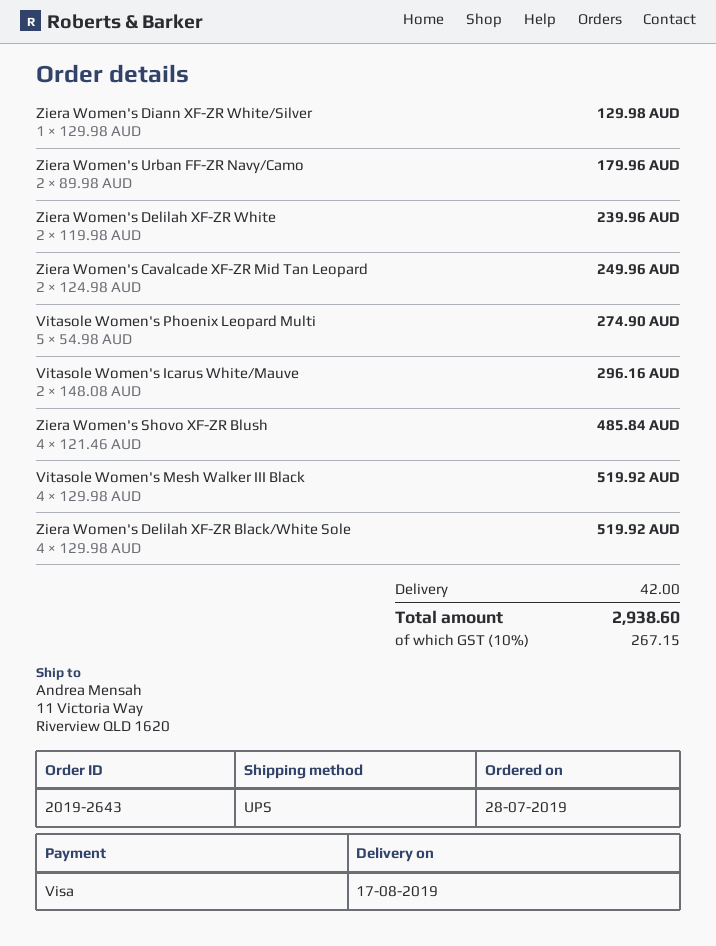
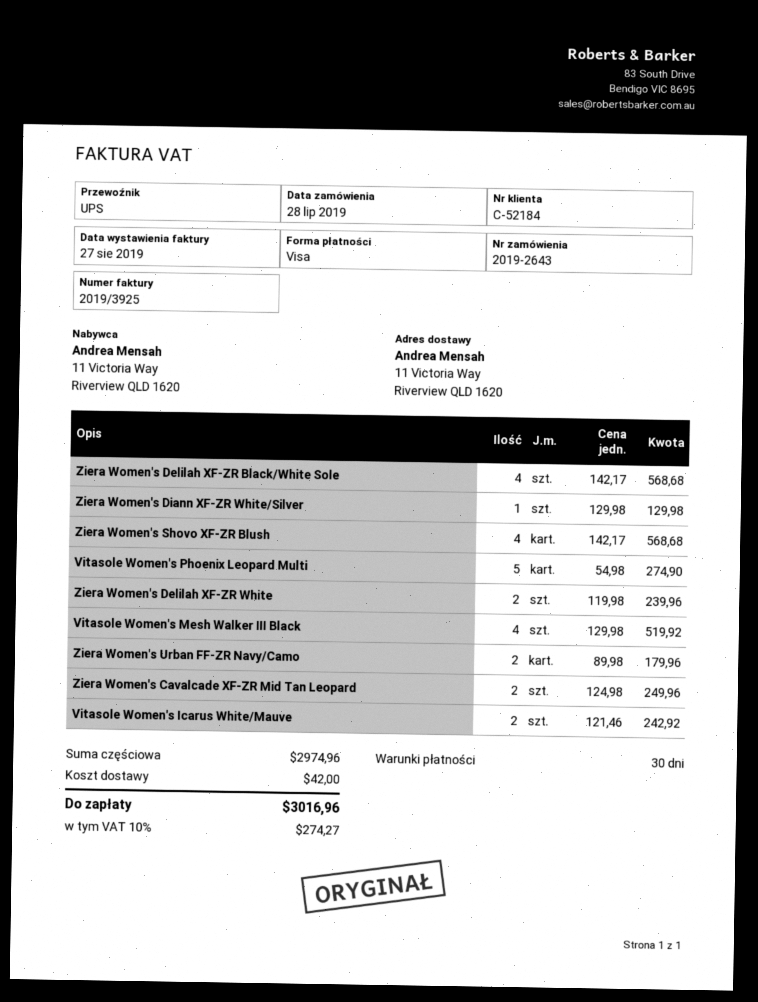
Vitasole Women's Icarus White/Mauve: 2 x 148.08 = 296.16 -> 2 x 121.46 = 242.92
Ziera Women's Shovo XF-ZR Blush: 4 x 121.46 = 485.84 -> 4 x 142.17 = 568.68
Ziera Women's Delilah XF-ZR Black/White Sole: 4 x 129.98 = 519.92 -> 4 x 142.17 = 568.68
tax: 10% = 267.15 -> 10% = 274.27
total: 2938.60 -> 3016.96

